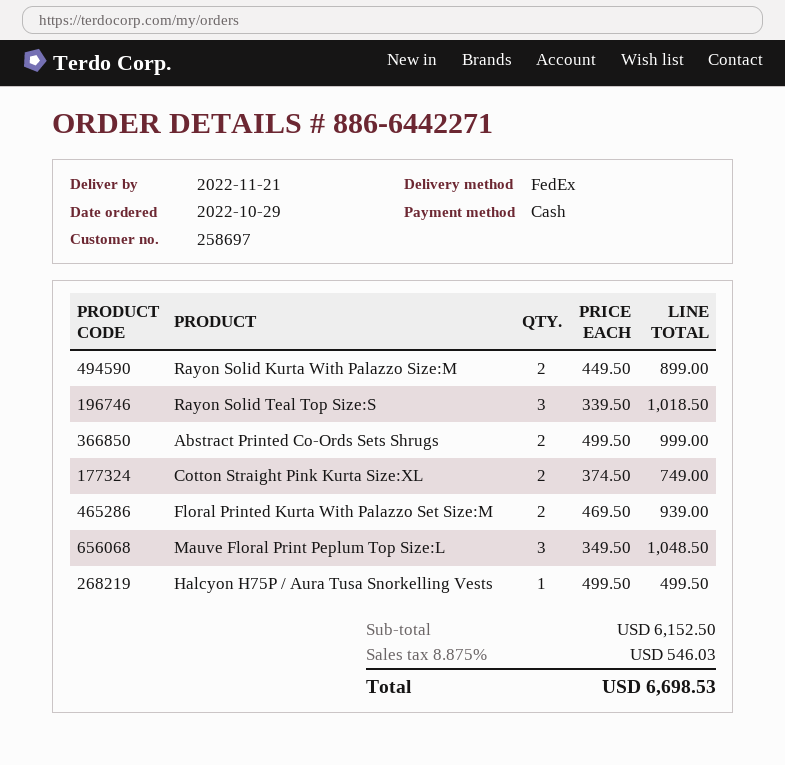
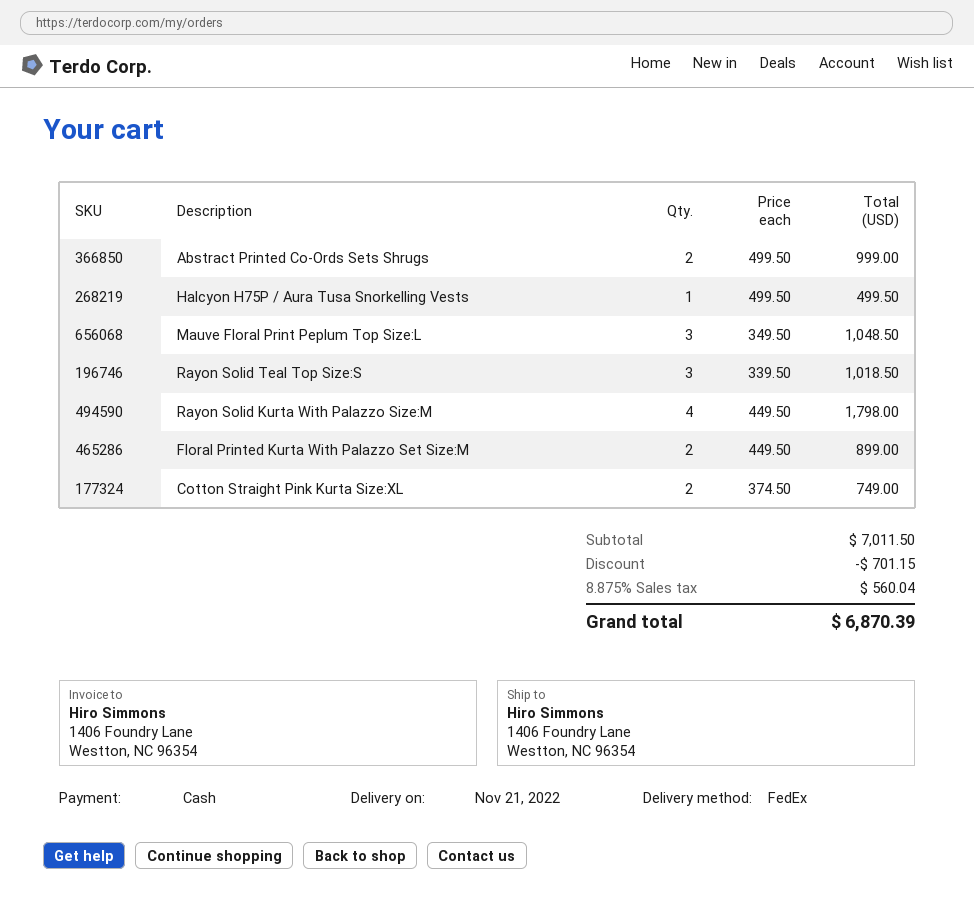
Rayon Solid Kurta With Palazzo Size:M: 2 x 449.50 = 899.00 -> 4 x 449.50 = 1798.00
Floral Printed Kurta With Palazzo Set Size:M: 2 x 469.50 = 939.00 -> 2 x 449.50 = 899.00
subtotal: 6152.50 -> 7011.50
discount: none -> 701.15
tax: 8.875% = 546.03 -> 8.875% = 560.04
total: 6698.53 -> 6870.39

